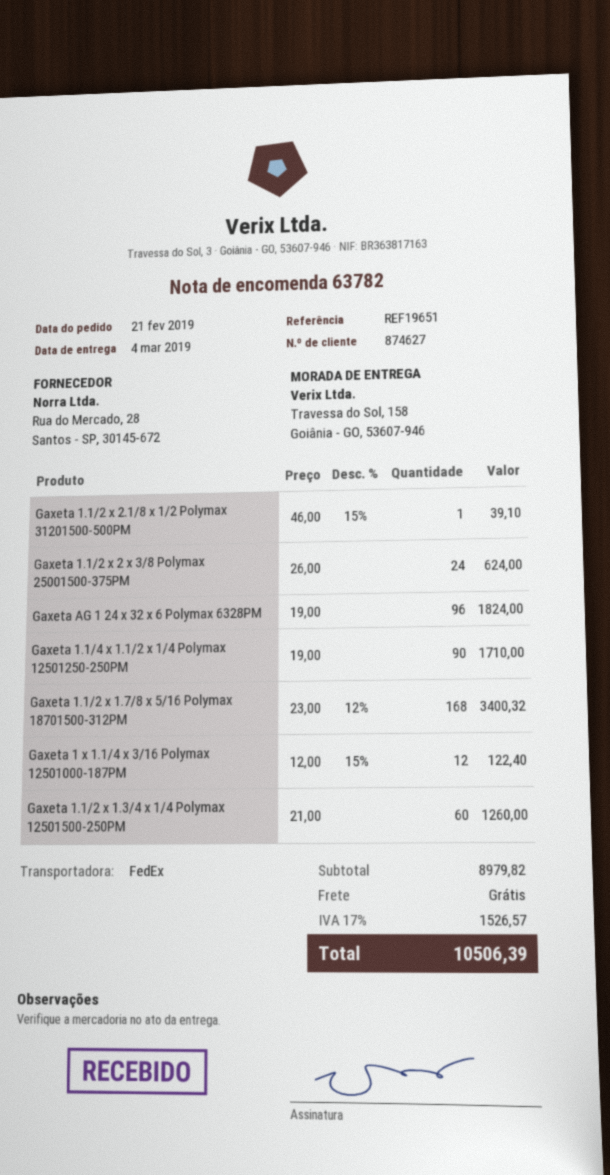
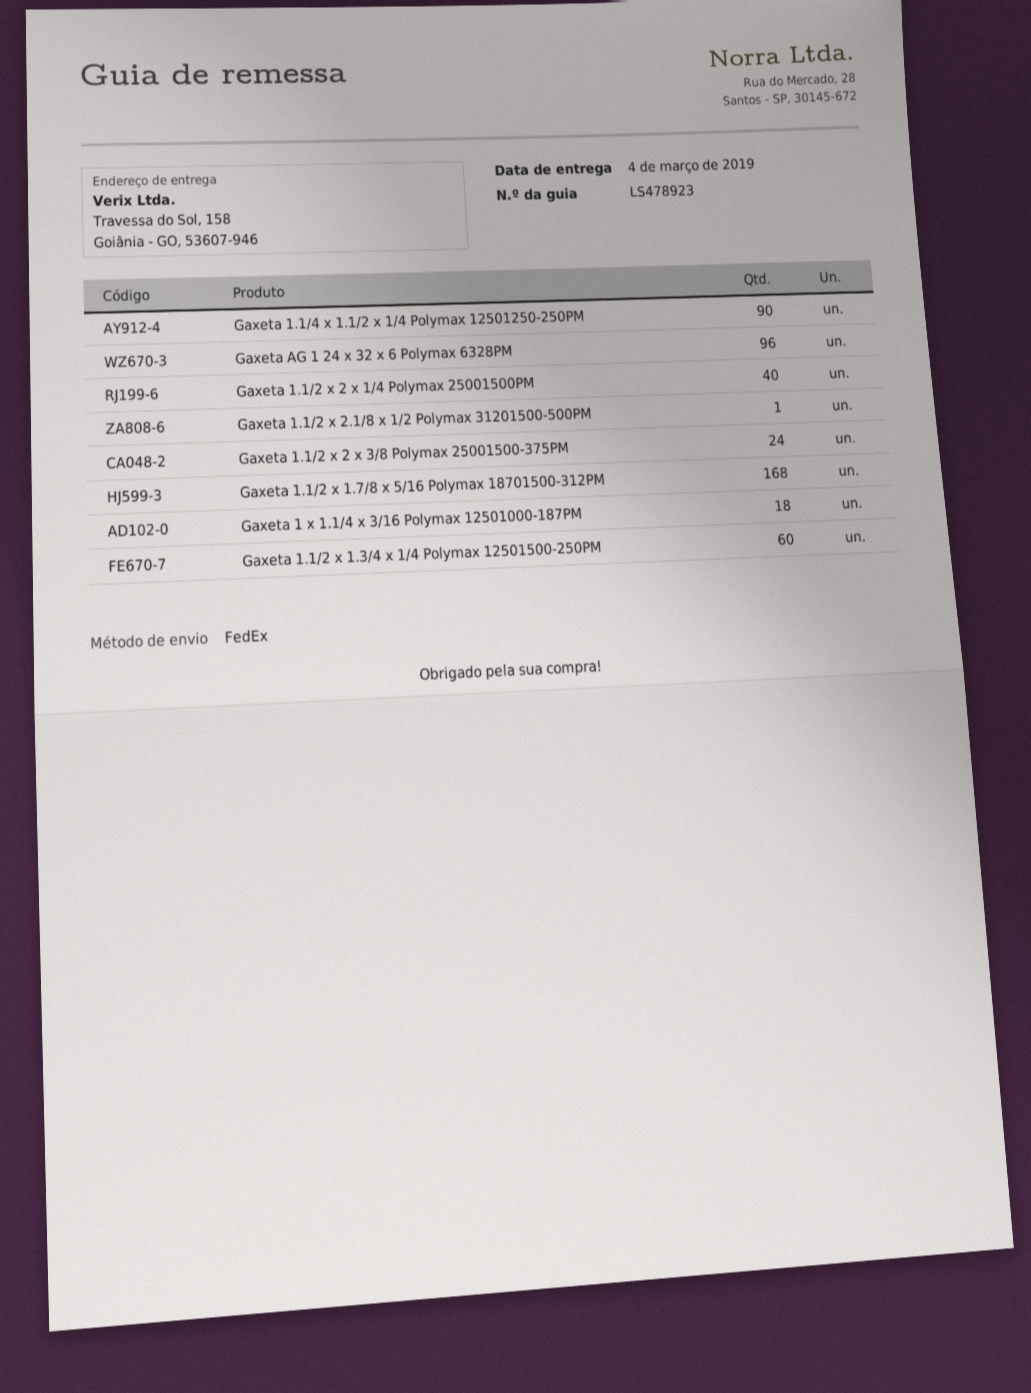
Gaxeta 1 x 1.1/4 x 3/16 Polymax 12501000-187PM: 12 -> 18
Gaxeta 1.1/2 x 2 x 1/4 Polymax 25001500PM: none -> 40

